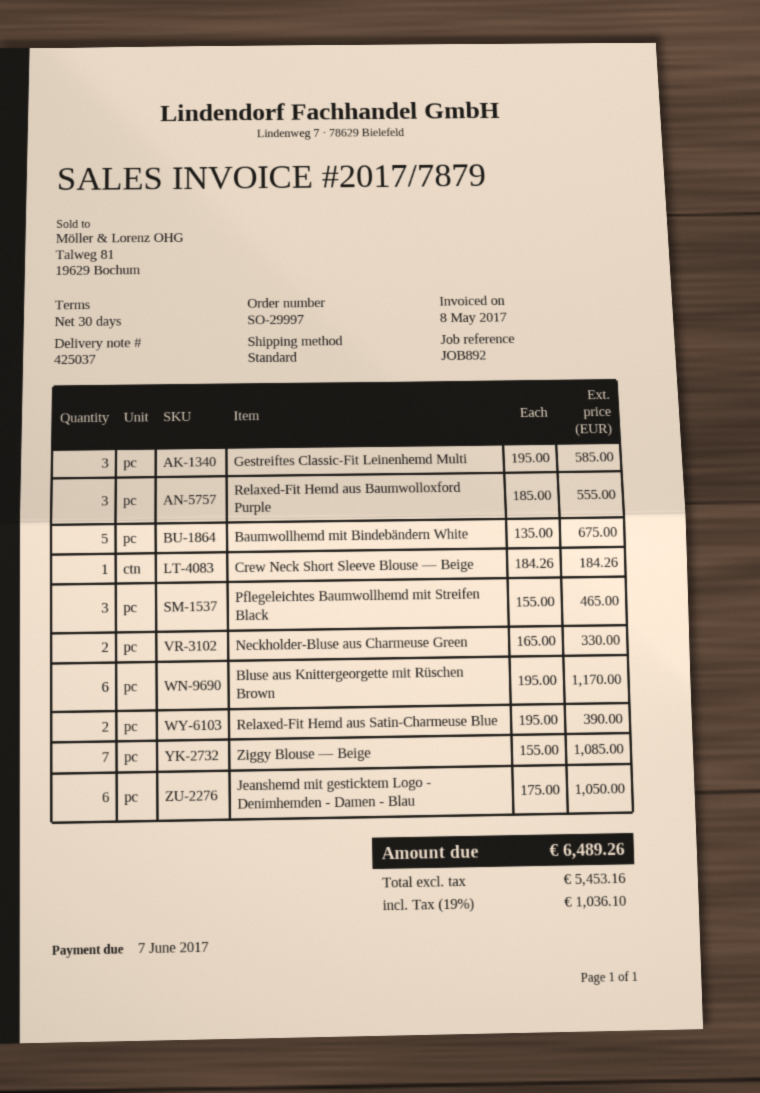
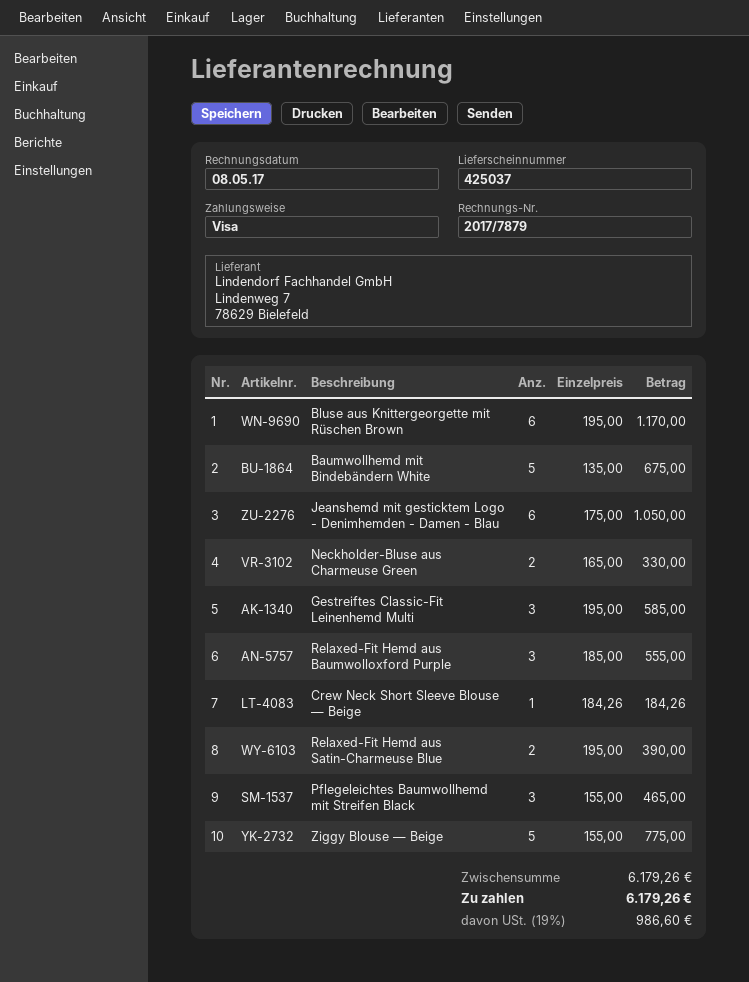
Ziggy Blouse — Beige: 7 x 155.00 = 1085.00 -> 5 x 155.00 = 775.00
tax: 19% = 1036.10 -> 19% = 986.60
total: 6489.26 -> 6179.26

